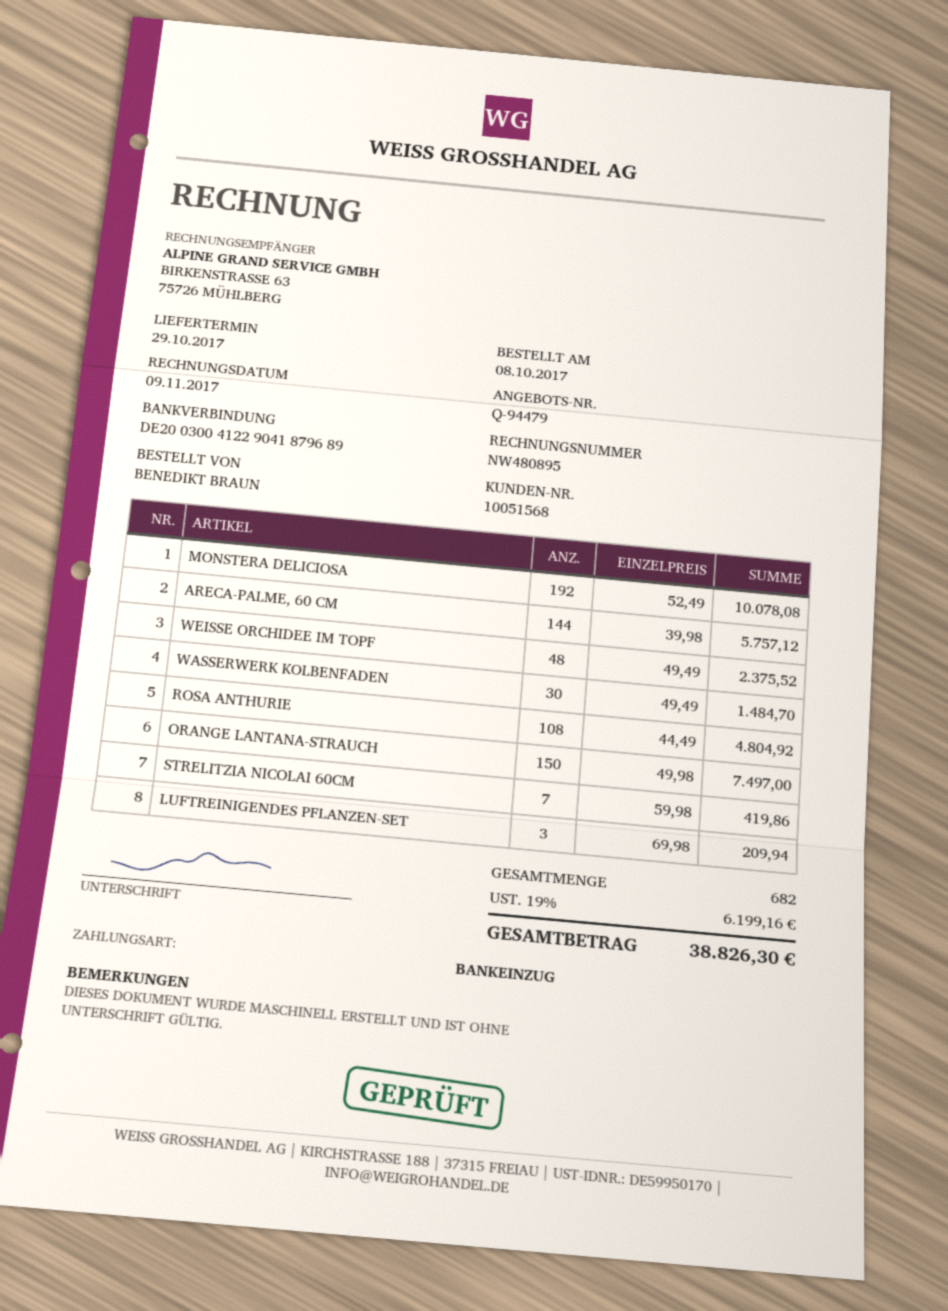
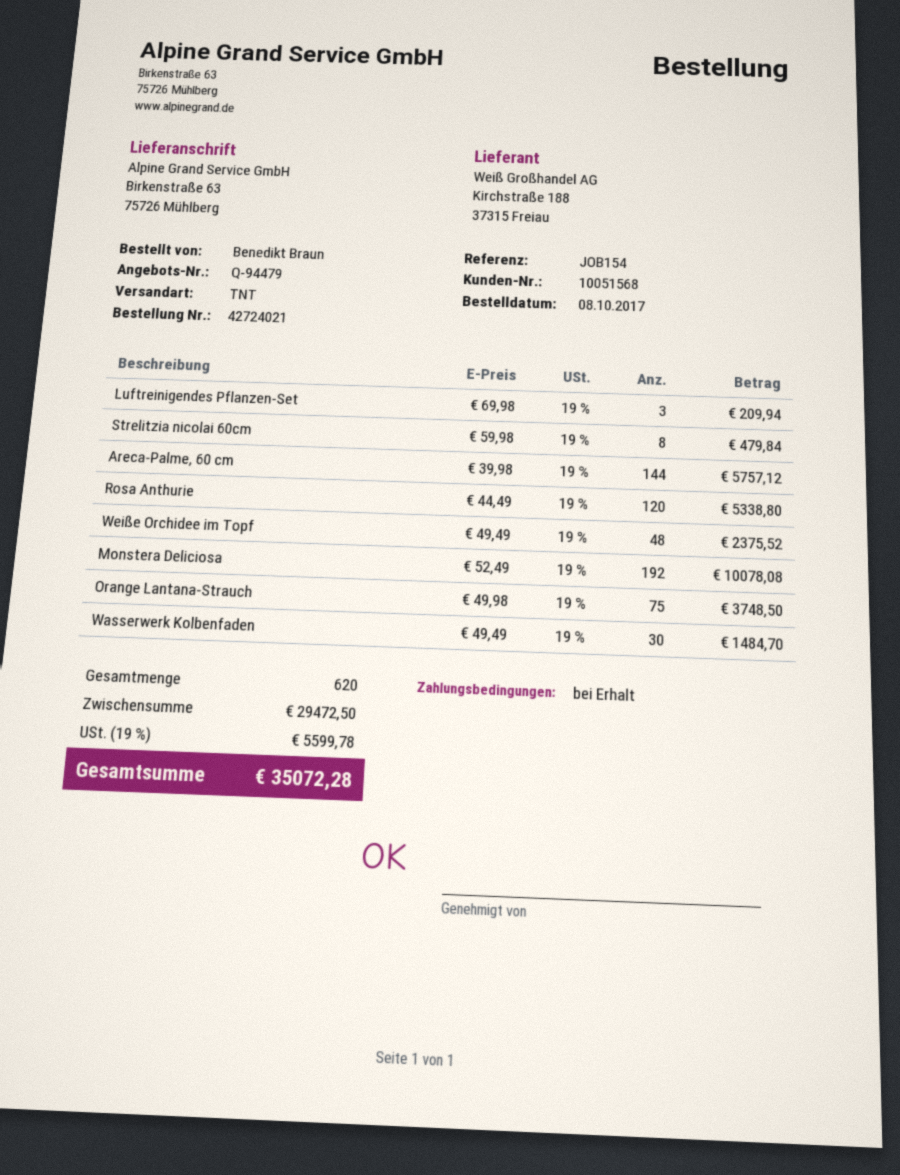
ROSA ANTHURIE: 108 x 44.49 = 4804.92 -> 120 x 44.49 = 5338.80
ORANGE LANTANA-STRAUCH: 150 x 49.98 = 7497.00 -> 75 x 49.98 = 3748.50
STRELITZIA NICOLAI 60CM: 7 x 59.98 = 419.86 -> 8 x 59.98 = 479.84
total quantity: 682 -> 620
tax: 19% = 6199.16 -> 19% = 5599.78
total: 38826.30 -> 35072.28

